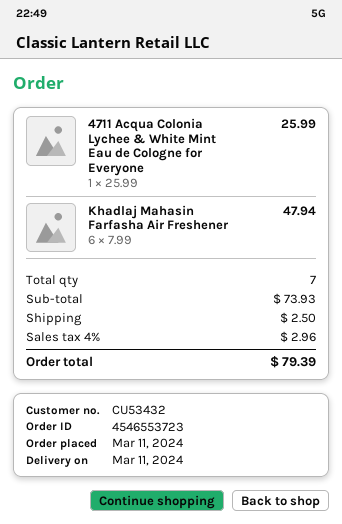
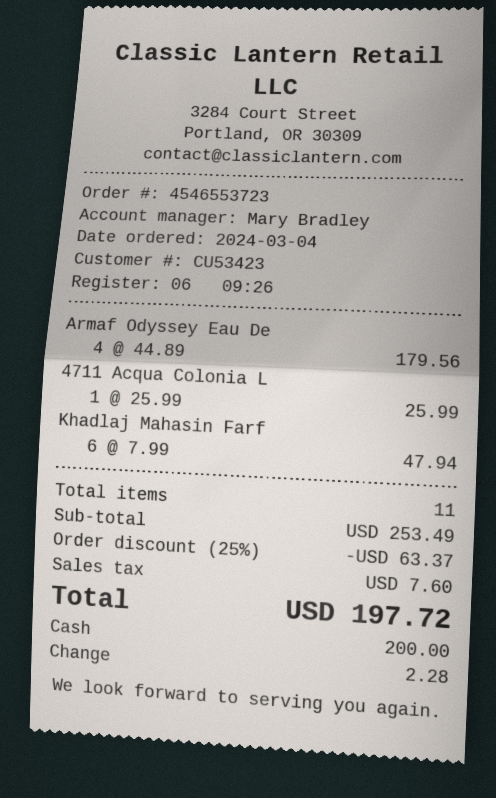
order date: 2024-03-11 -> 2024-03-04
customer number: CU53432 -> CU53423
Armaf Odyssey Eau De: none -> 4 x 44.89 = 179.56
total quantity: 7 -> 11
subtotal: 73.93 -> 253.49
discount: none -> 25% = 63.37
shipping: 2.50 -> none
tax: 2.96 -> 7.60
total: 79.39 -> 197.72

